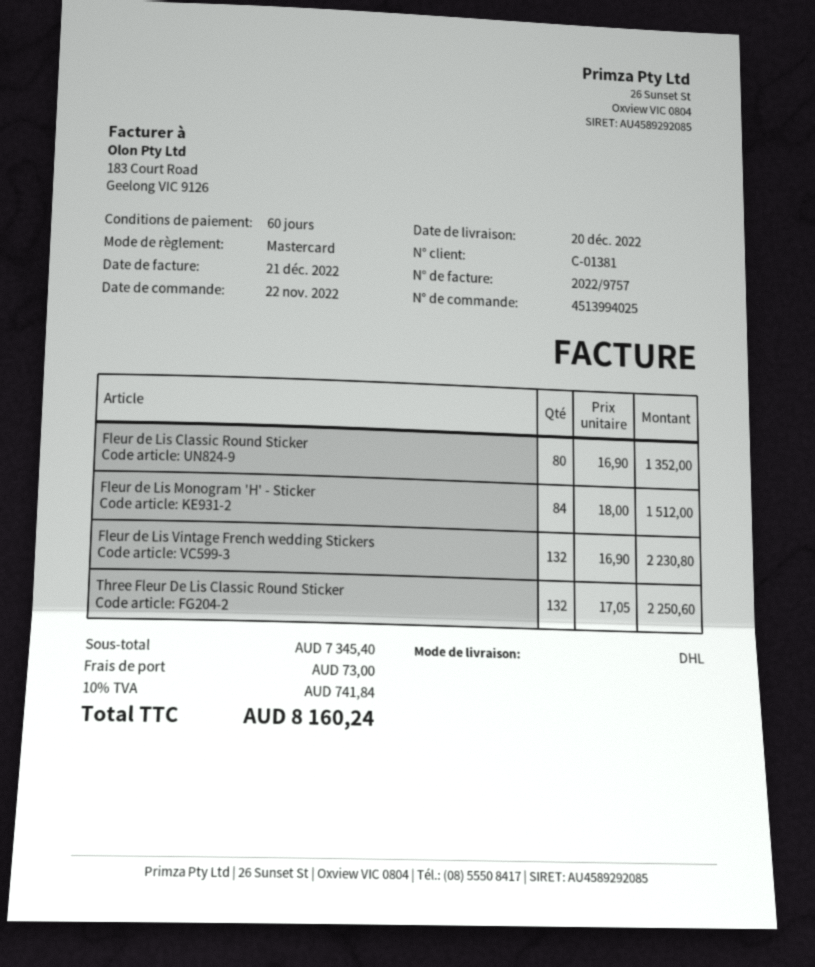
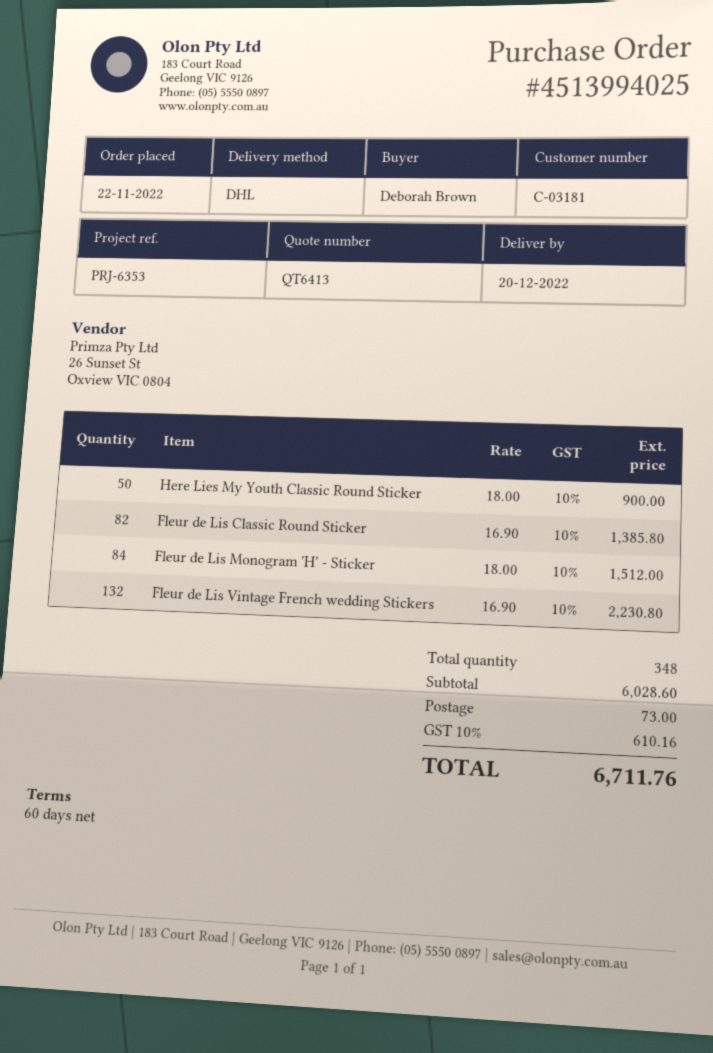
customer number: C-01381 -> C-03181
Fleur de Lis Classic Round Sticker: 80 x 16.90 = 1352.00 -> 82 x 16.90 = 1385.80
Three Fleur De Lis Classic Round Sticker: 132 x 17.05 = 2250.60 -> none
Here Lies My Youth Classic Round Sticker: none -> 50 x 18.00 = 900.00
subtotal: 7345.40 -> 6028.60
tax: 10% = 741.84 -> 10% = 610.16
total: 8160.24 -> 6711.76

